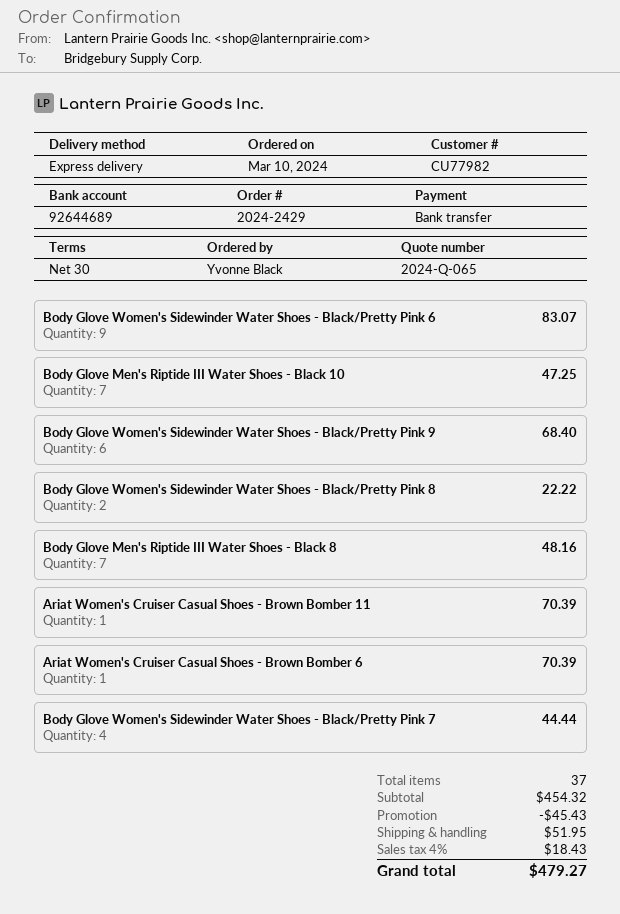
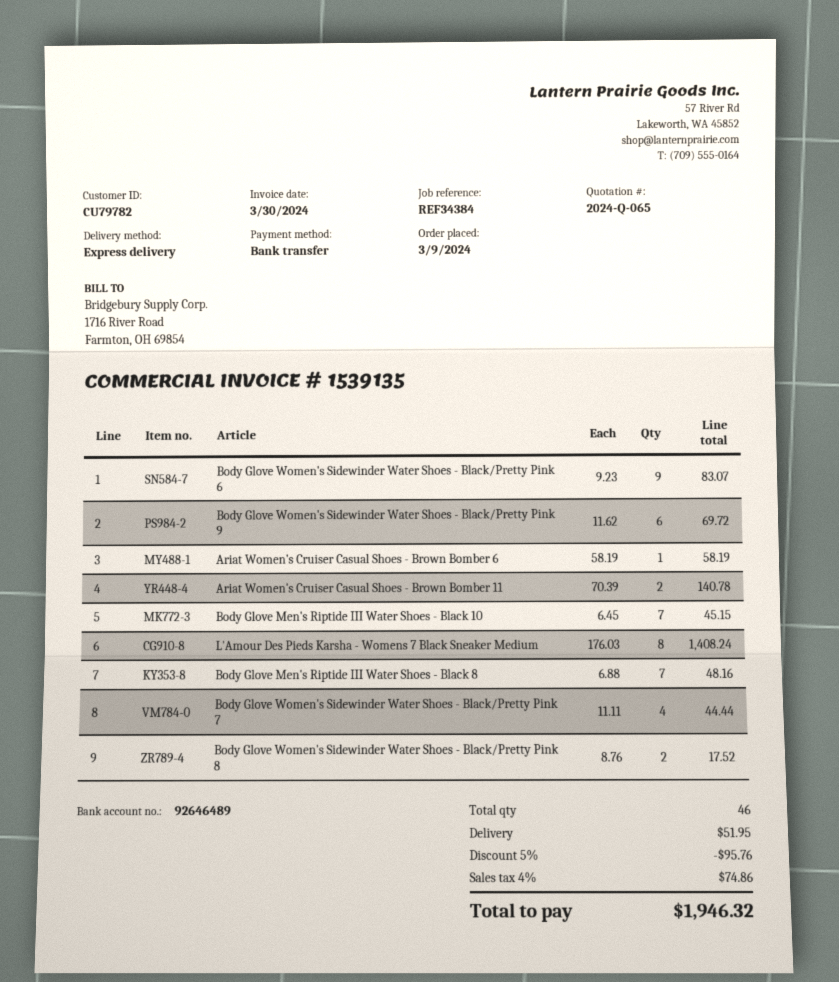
order date: 2024-03-10 -> 2024-03-09
customer number: CU77982 -> CU79782
bank account: 92644689 -> 92646489
Body Glove Men's Riptide III Water Shoes - Black 10: 7 for 47.25 -> 7 for 45.15
Body Glove Women's Sidewinder Water Shoes - Black/Pretty Pink 9: 6 for 68.40 -> 6 for 69.72
Body Glove Women's Sidewinder Water Shoes - Black/Pretty Pink 8: 2 for 22.22 -> 2 for 17.52
Ariat Women's Cruiser Casual Shoes - Brown Bomber 11: 1 for 70.39 -> 2 for 140.78
Ariat Women's Cruiser Casual Shoes - Brown Bomber 6: 1 for 70.39 -> 1 for 58.19
L'Amour Des Pieds Karsha - Womens 7 Black Sneaker Medium: none -> 8 for 1408.24
total quantity: 37 -> 46
discount: 45.43 -> 95.76
tax: 4% = 18.43 -> 4% = 74.86
total: 479.27 -> 1946.32

